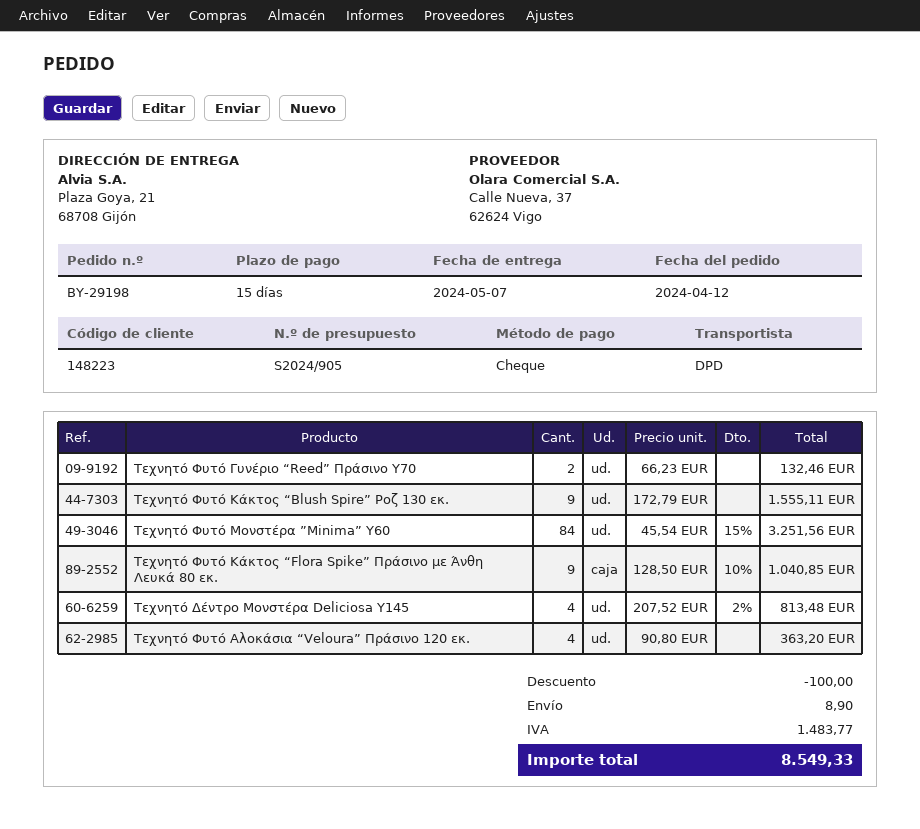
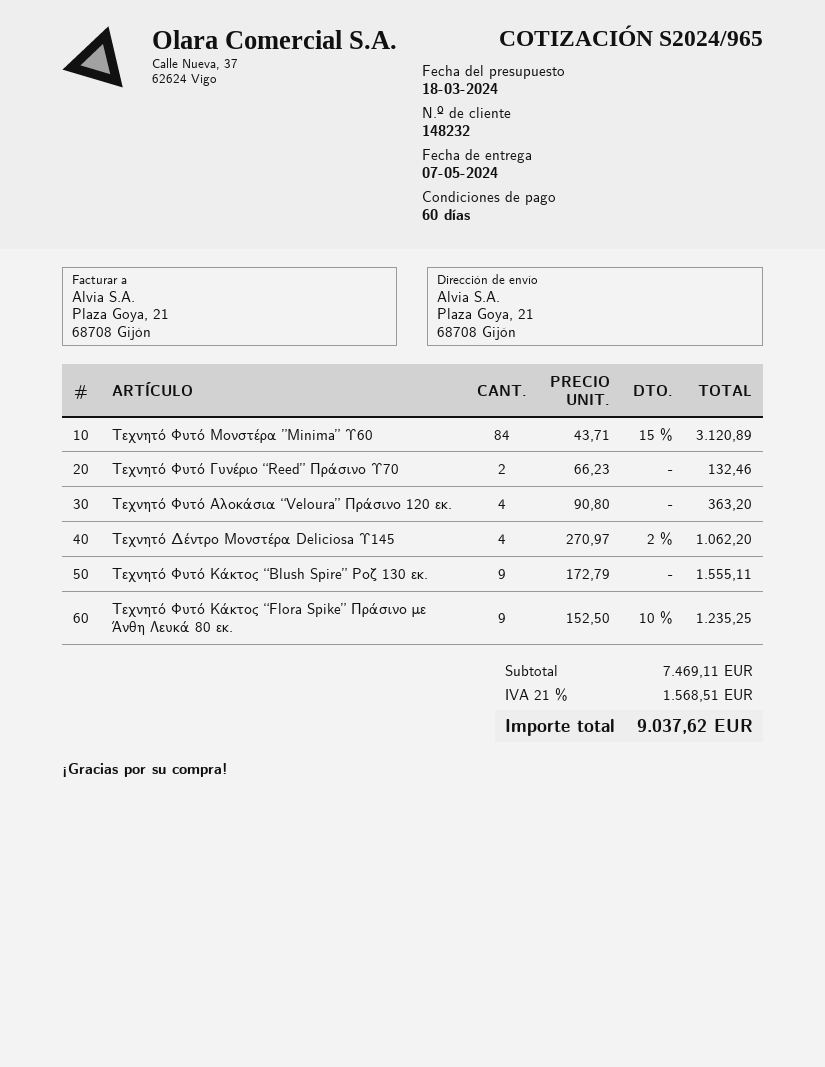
quote number: S2024/905 -> S2024/965
payment terms: 15 days -> 60 days
customer number: 148223 -> 148232
Τεχνητό Φυτό Μονστέρα ”Minima” Υ60: 84 x 45.54 - 15% = 3251.56 -> 84 x 43.71 - 15% = 3120.89
Τεχνητό Φυτό Κάκτος “Flora Spike” Πράσινο με Άνθη Λευκά 80 εκ.: 9 x 128.50 - 10% = 1040.85 -> 9 x 152.50 - 10% = 1235.25
Τεχνητό Δέντρο Μονστέρα Deliciosa Υ145: 4 x 207.52 - 2% = 813.48 -> 4 x 270.97 - 2% = 1062.20
discount: 100.00 -> none
shipping: 8.90 -> none
tax: 1483.77 -> 1568.51
total: 8549.33 -> 9037.62

